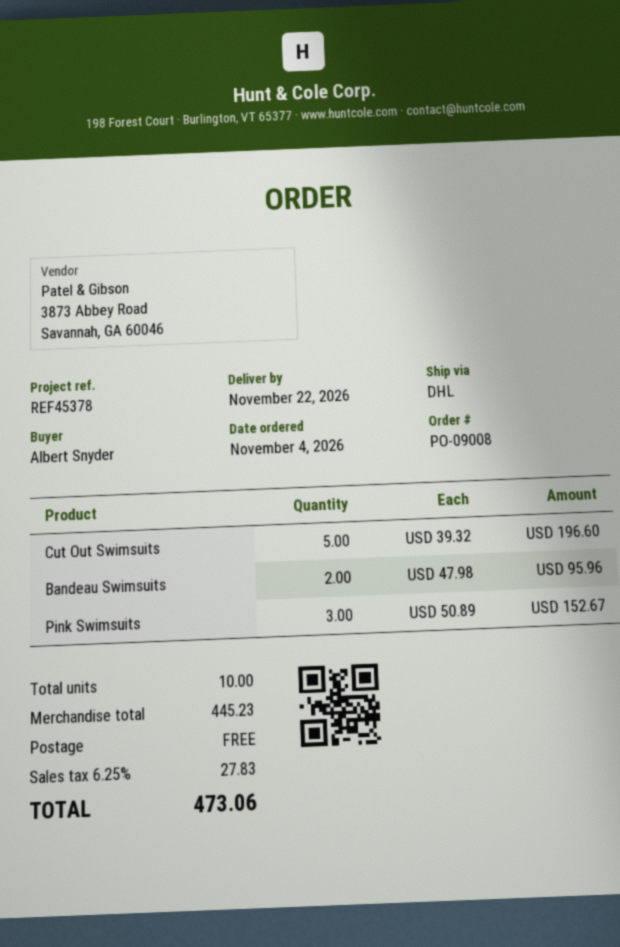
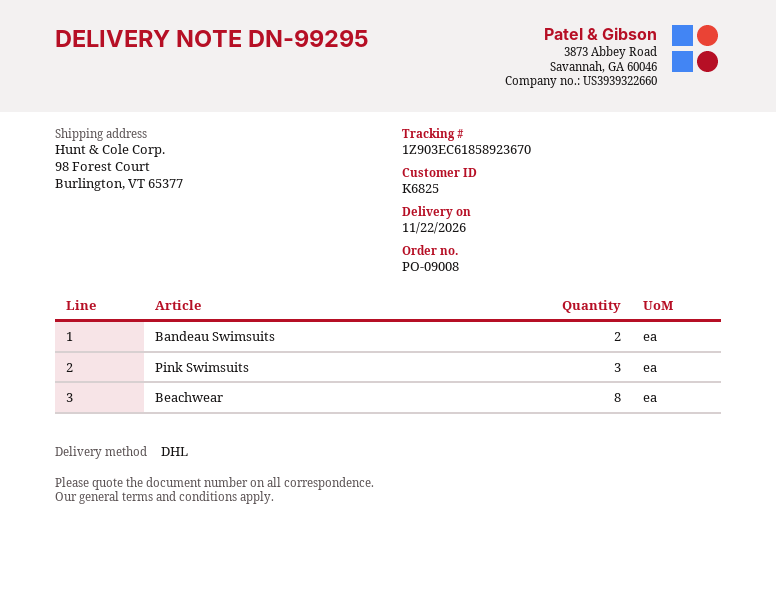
Cut Out Swimsuits: 5 -> none
Beachwear: none -> 8

